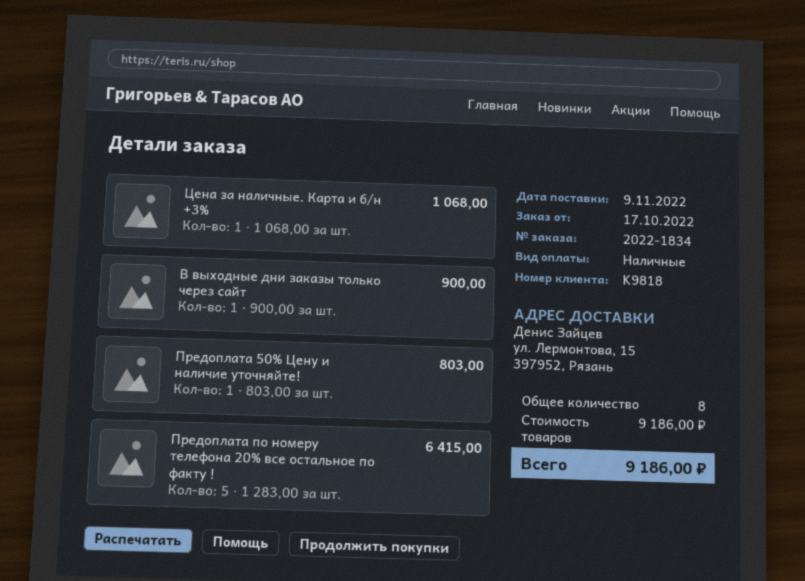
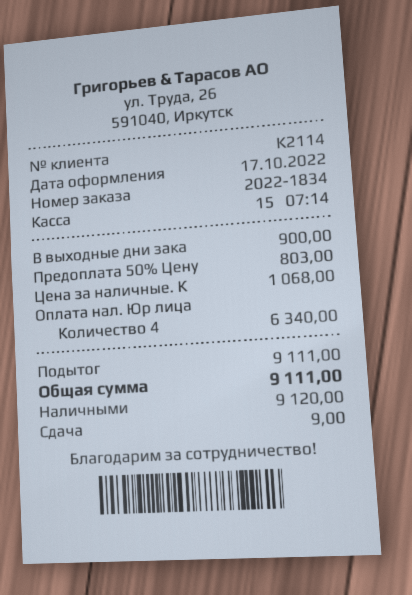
customer number: K9818 -> K2114
Предоплата по номеру телефона 20% все остальное по факту !: 5 for 6415.00 -> none
Оплата нал. Юр лица: none -> 4 for 6340.00
subtotal: 9186.00 -> 9111.00
total: 9186.00 -> 9111.00

